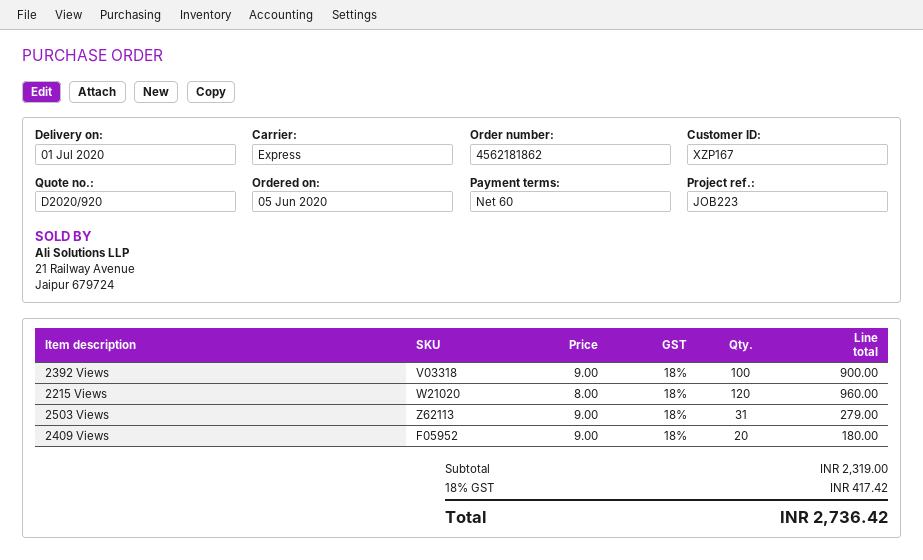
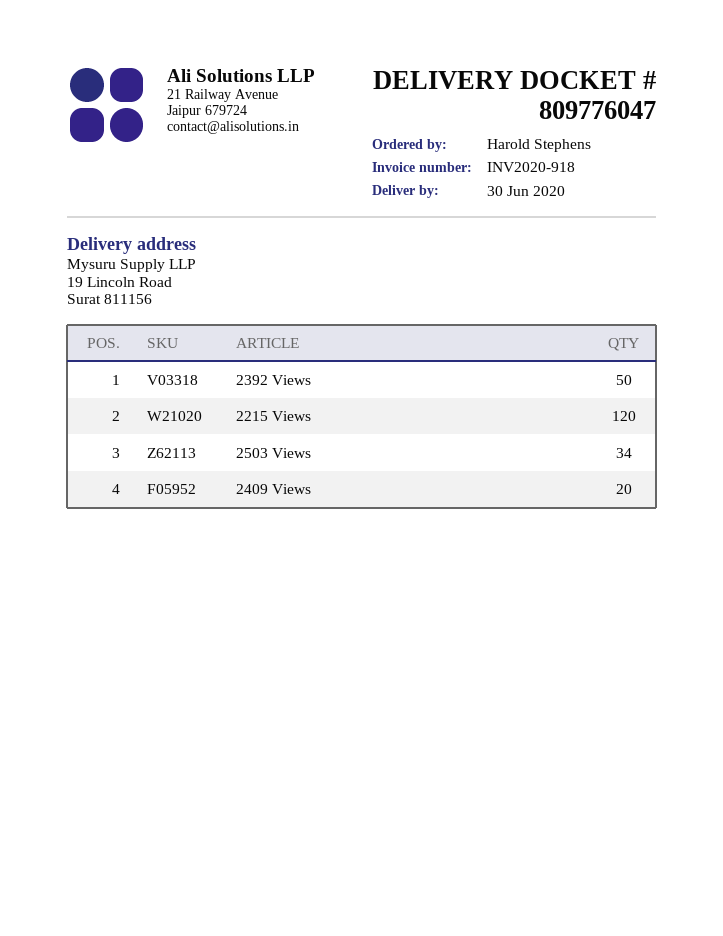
delivery date: 2020-07-01 -> 2020-06-30
2392 Views: 100 -> 50
2503 Views: 31 -> 34

